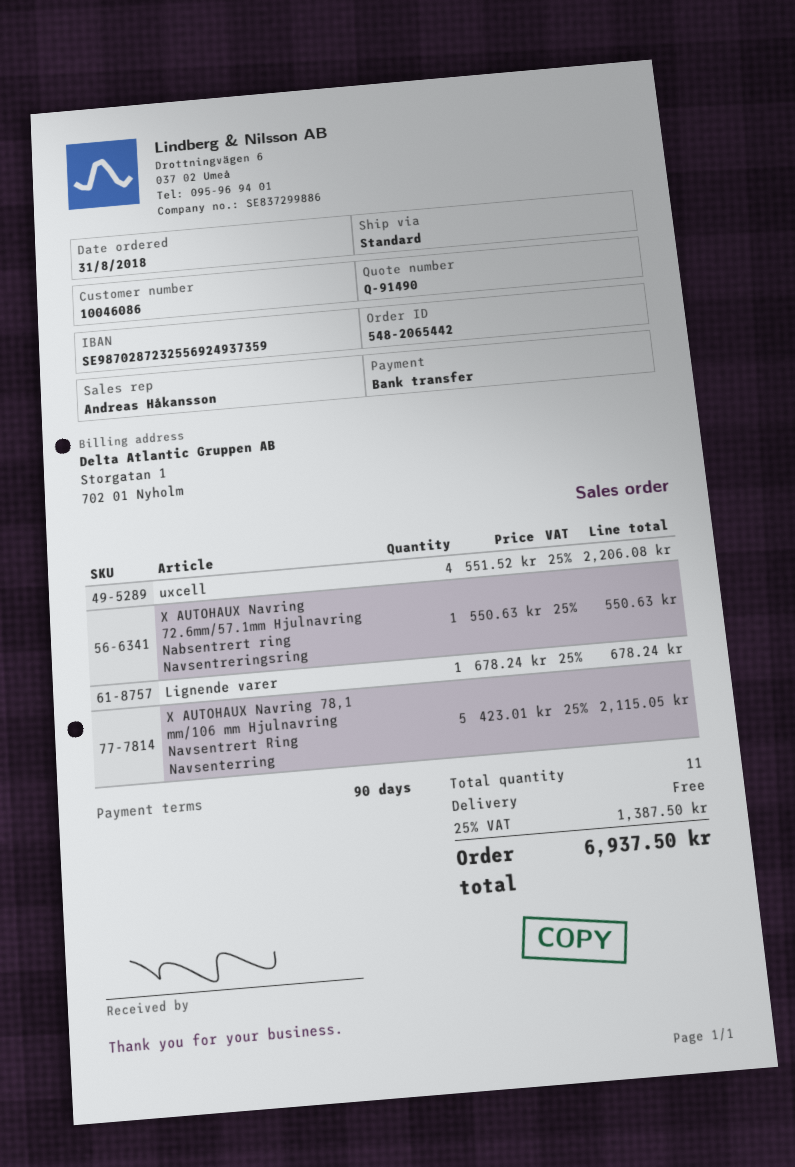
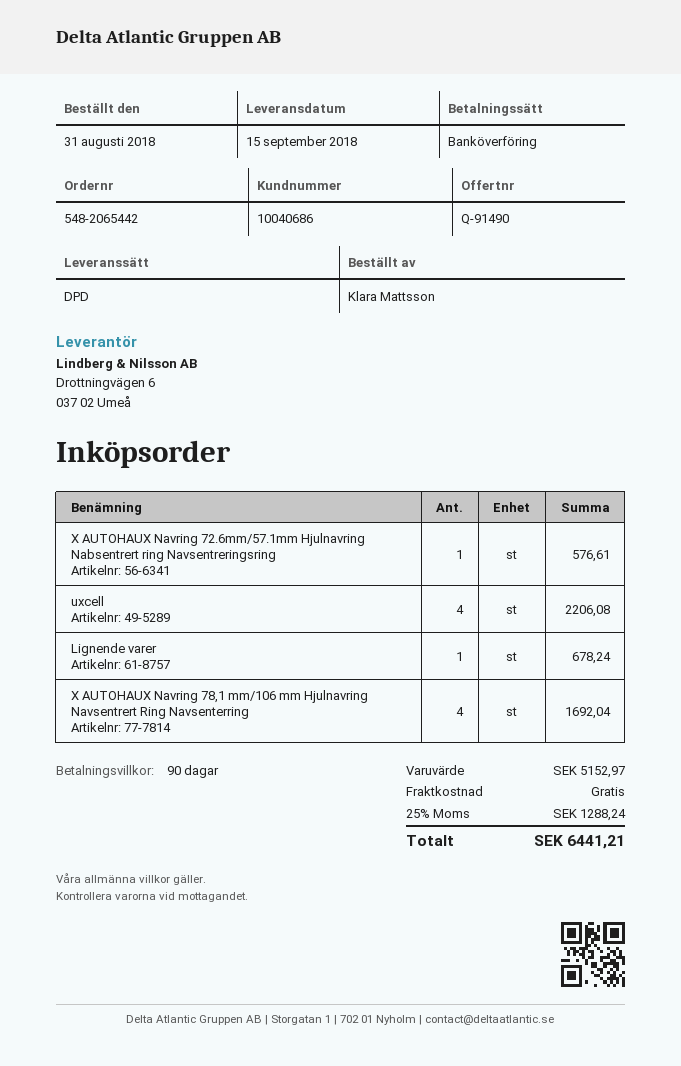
customer number: 10046086 -> 10040686
shipping method: standard -> DPD
X AUTOHAUX Navring 72.6mm/57.1mm Hjulnavring Nabsentrert ring Navsentreringsring: 1 for 550.63 -> 1 for 576.61
X AUTOHAUX Navring 78,1 mm/106 mm Hjulnavring Navsentrert Ring Navsenterring: 5 for 2115.05 -> 4 for 1692.04
tax: 25% = 1387.50 -> 25% = 1288.24
total: 6937.50 -> 6441.21

